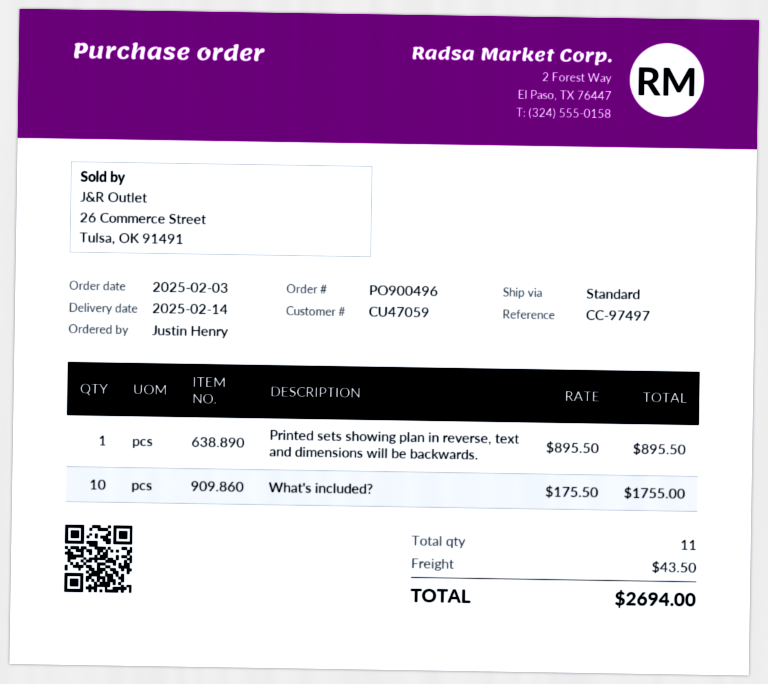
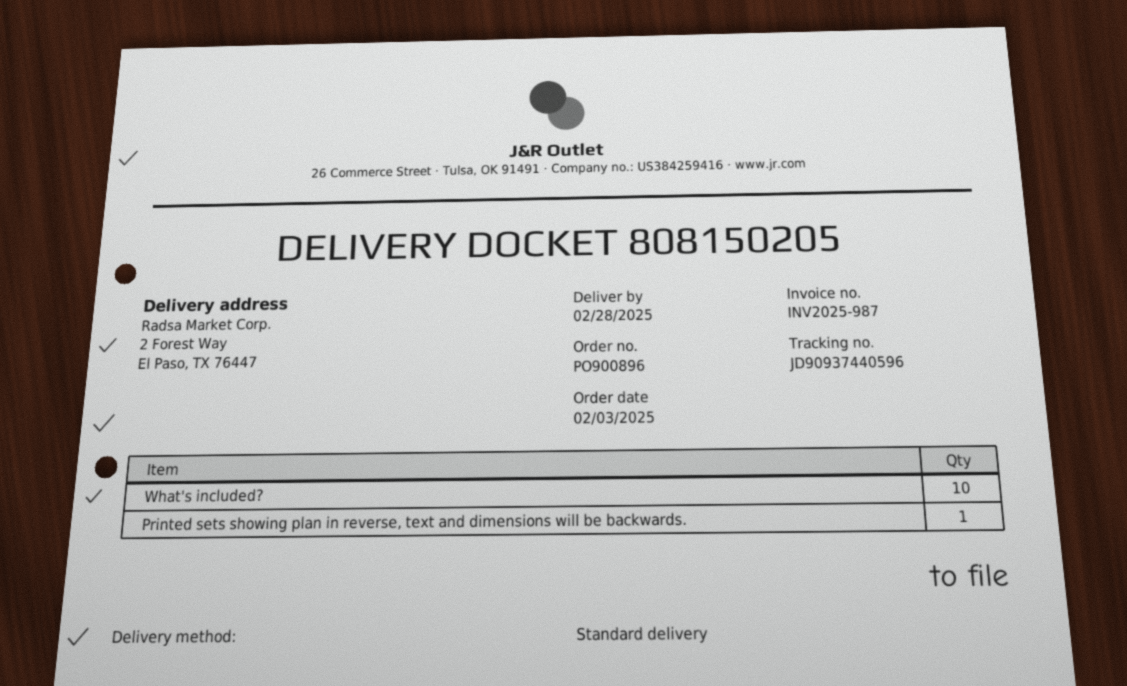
order number: PO900496 -> PO900896
delivery date: 2025-02-14 -> 2025-02-28

